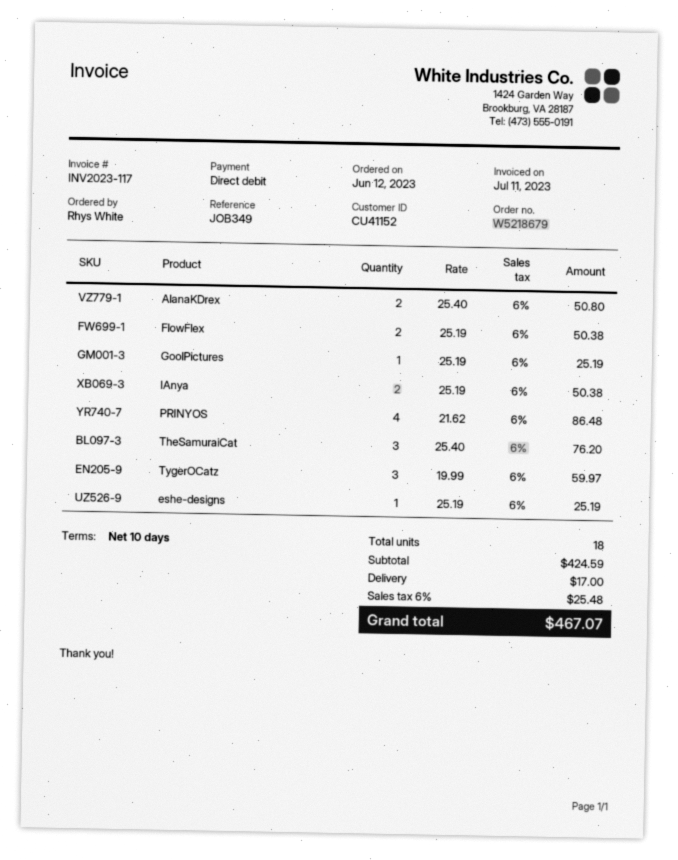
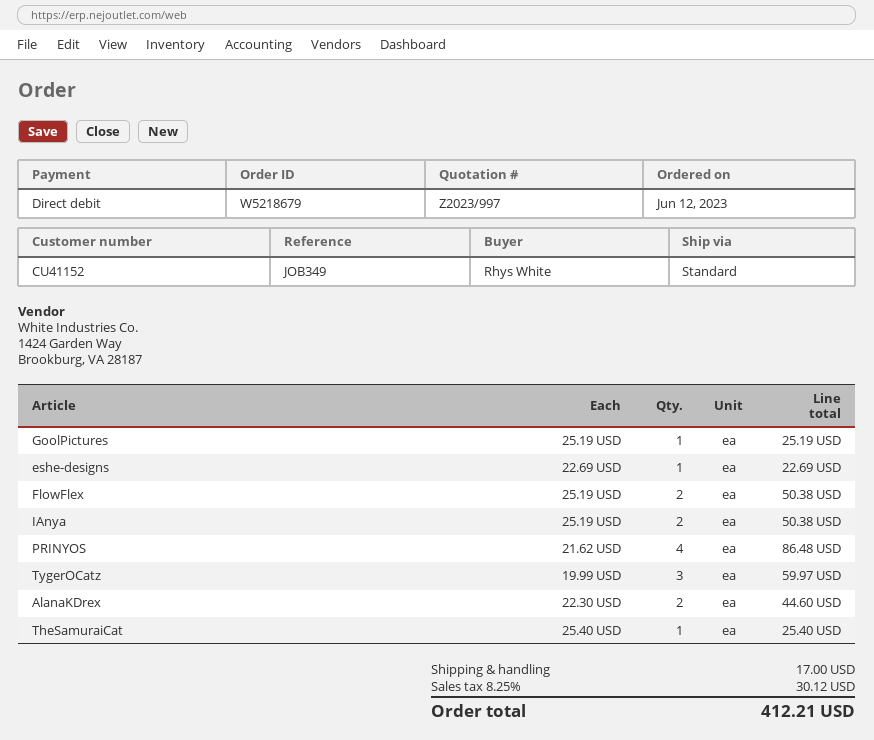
AlanaKDrex: 2 x 25.40 = 50.80 -> 2 x 22.30 = 44.60
TheSamuraiCat: 3 x 25.40 = 76.20 -> 1 x 25.40 = 25.40
eshe-designs: 1 x 25.19 = 25.19 -> 1 x 22.69 = 22.69
tax: 6% = 25.48 -> 8.25% = 30.12
total: 467.07 -> 412.21

